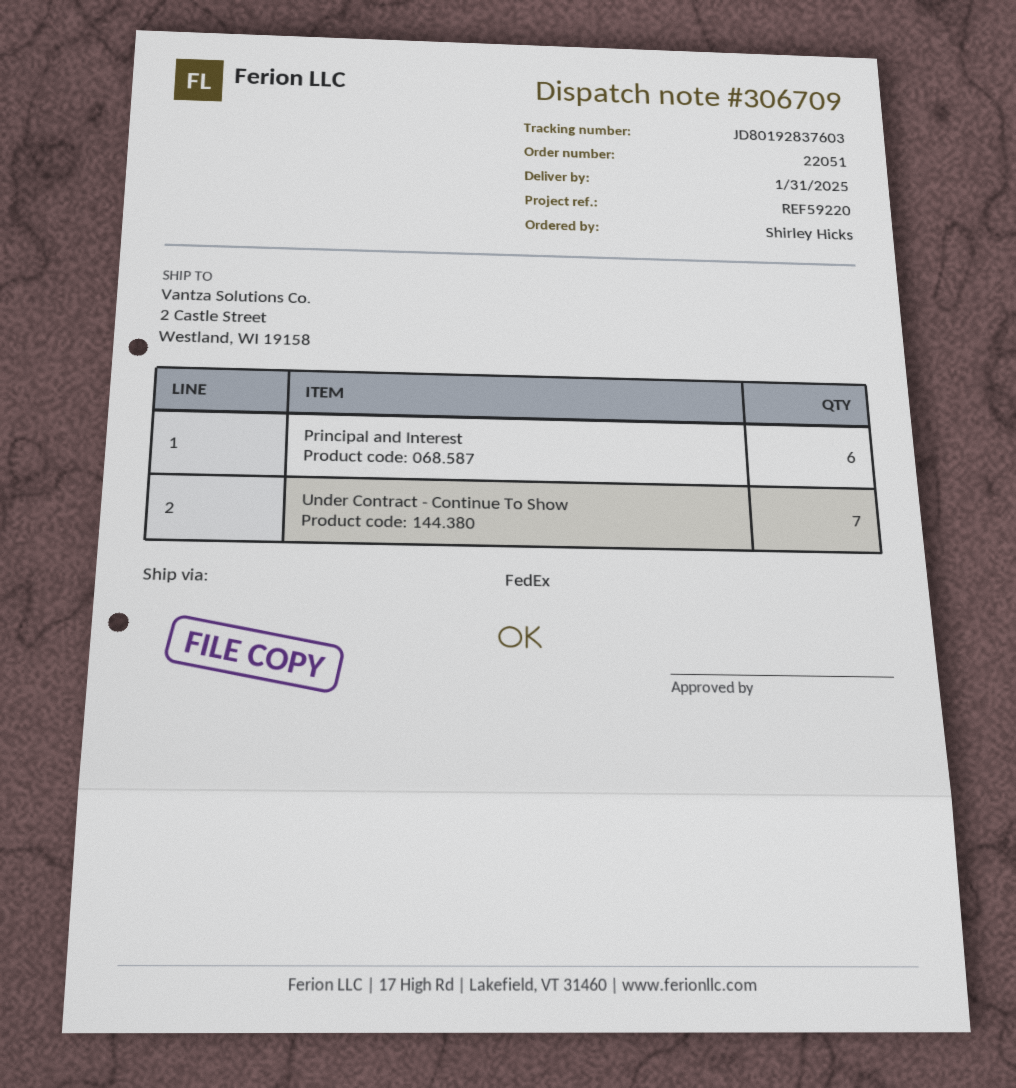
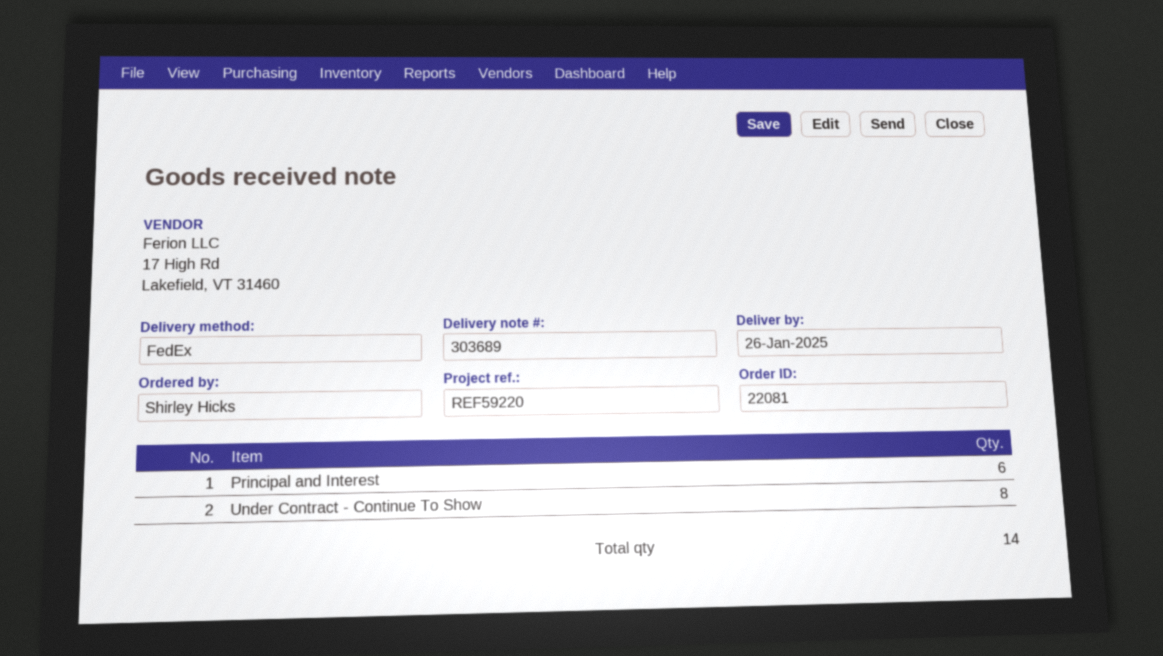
order number: 22051 -> 22081
delivery note number: 306709 -> 303689
delivery date: 2025-01-31 -> 2025-01-26
Under Contract - Continue To Show: 7 -> 8

